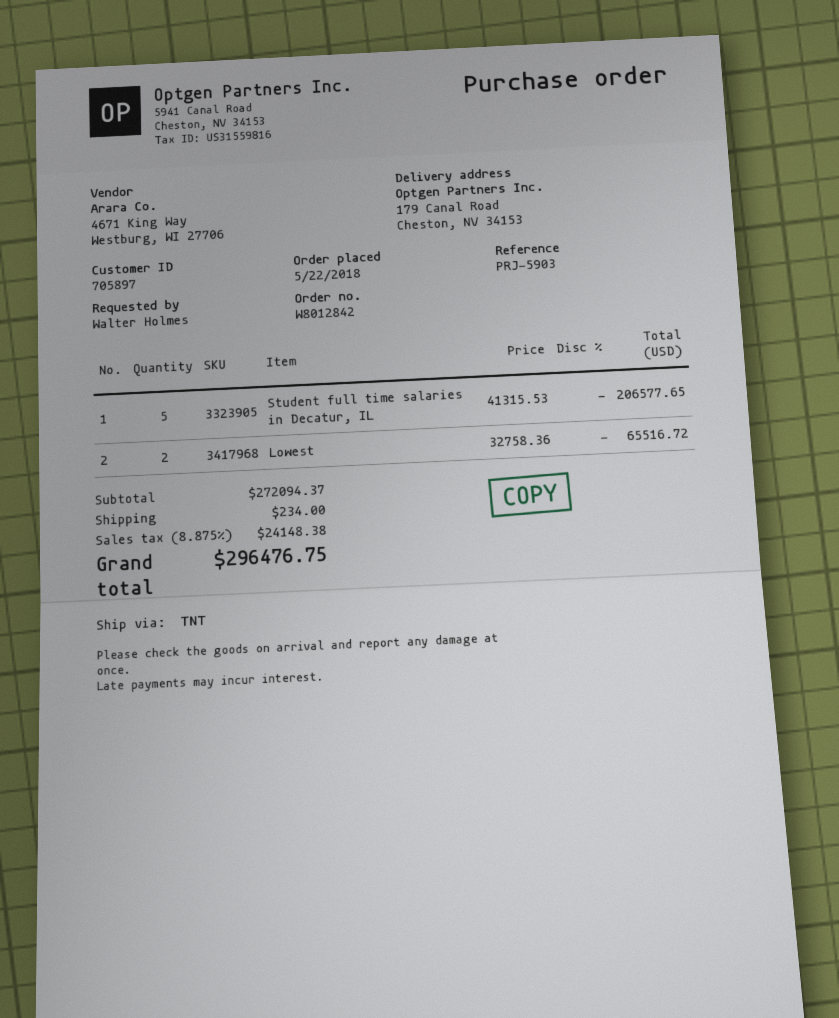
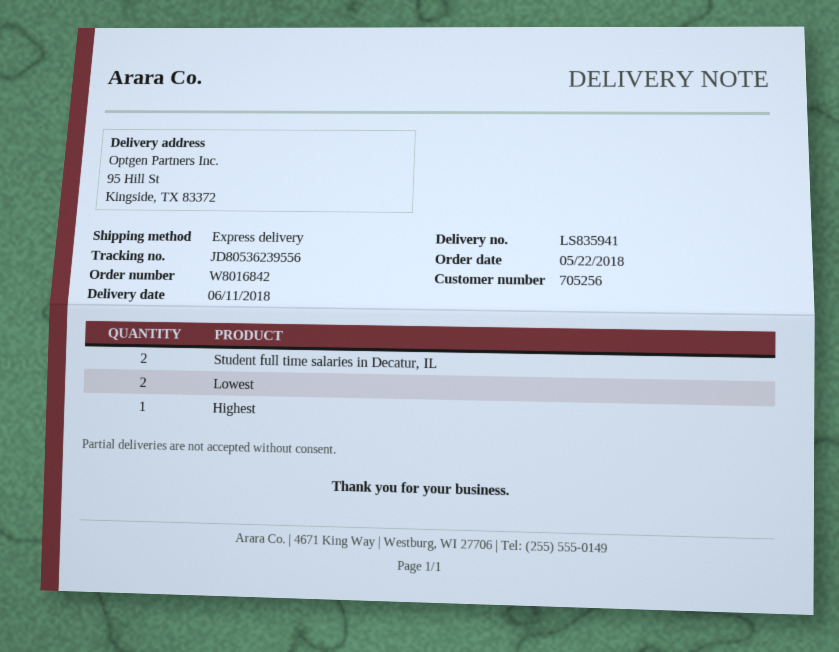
order number: W8012842 -> W8016842
customer number: 705897 -> 705256
shipping method: TNT -> express
ship to: 179 Canal Road, Cheston, NV 34153 -> 95 Hill St, Kingside, TX 83372
Student full time salaries in Decatur, IL: 5 -> 2
Highest: none -> 1

